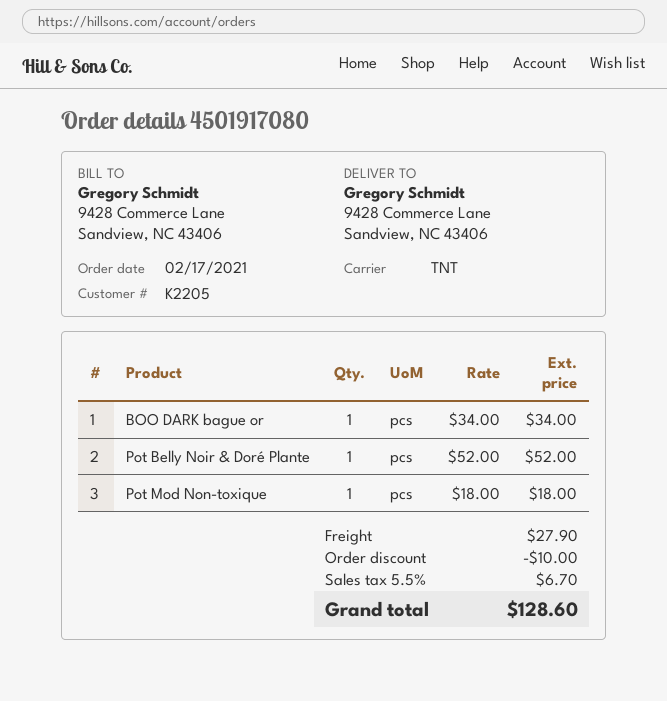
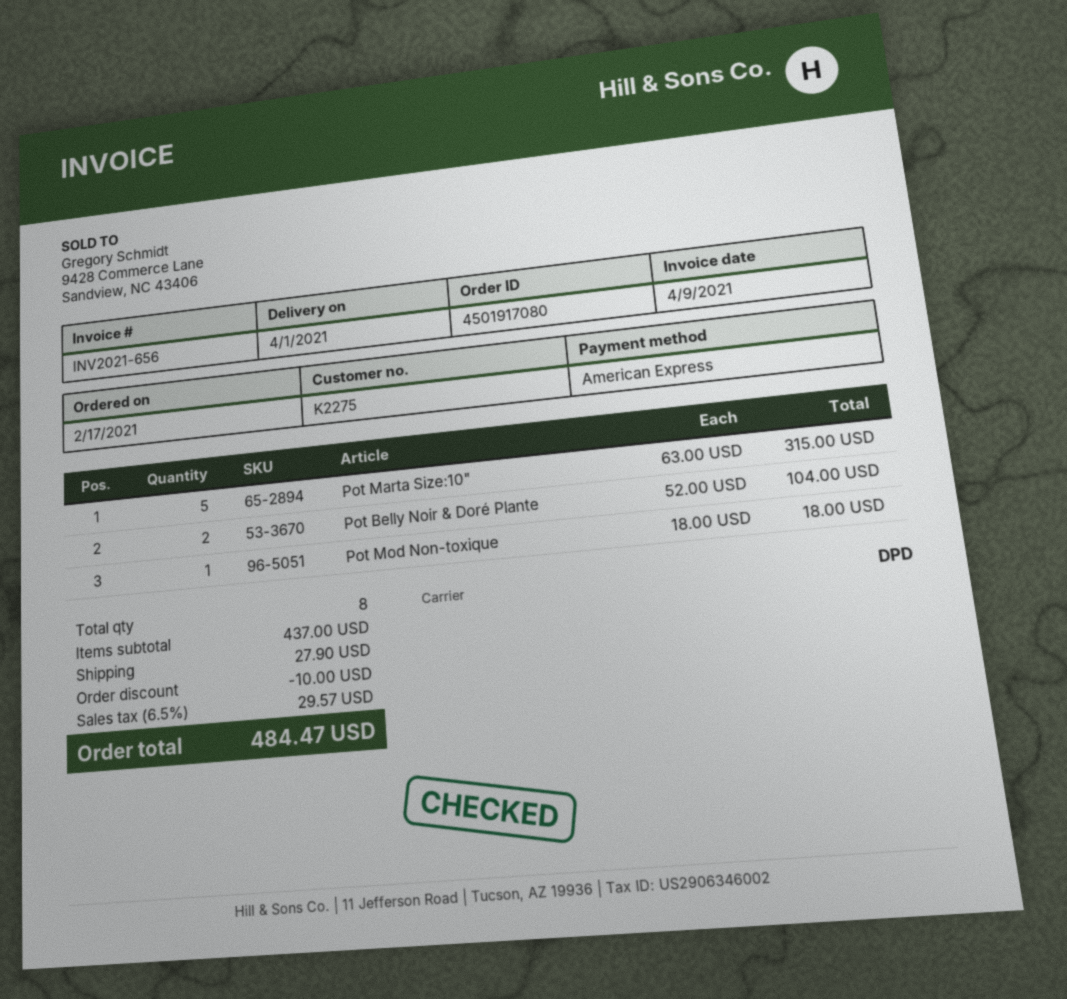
customer number: K2205 -> K2275
shipping method: TNT -> DPD
BOO DARK bague or: 1 x 34.00 = 34.00 -> none
Pot Belly Noir & Doré Plante: 1 x 52.00 = 52.00 -> 2 x 52.00 = 104.00
Pot Marta Size:10": none -> 5 x 63.00 = 315.00
tax: 5.5% = 6.70 -> 6.5% = 29.57
total: 128.60 -> 484.47

